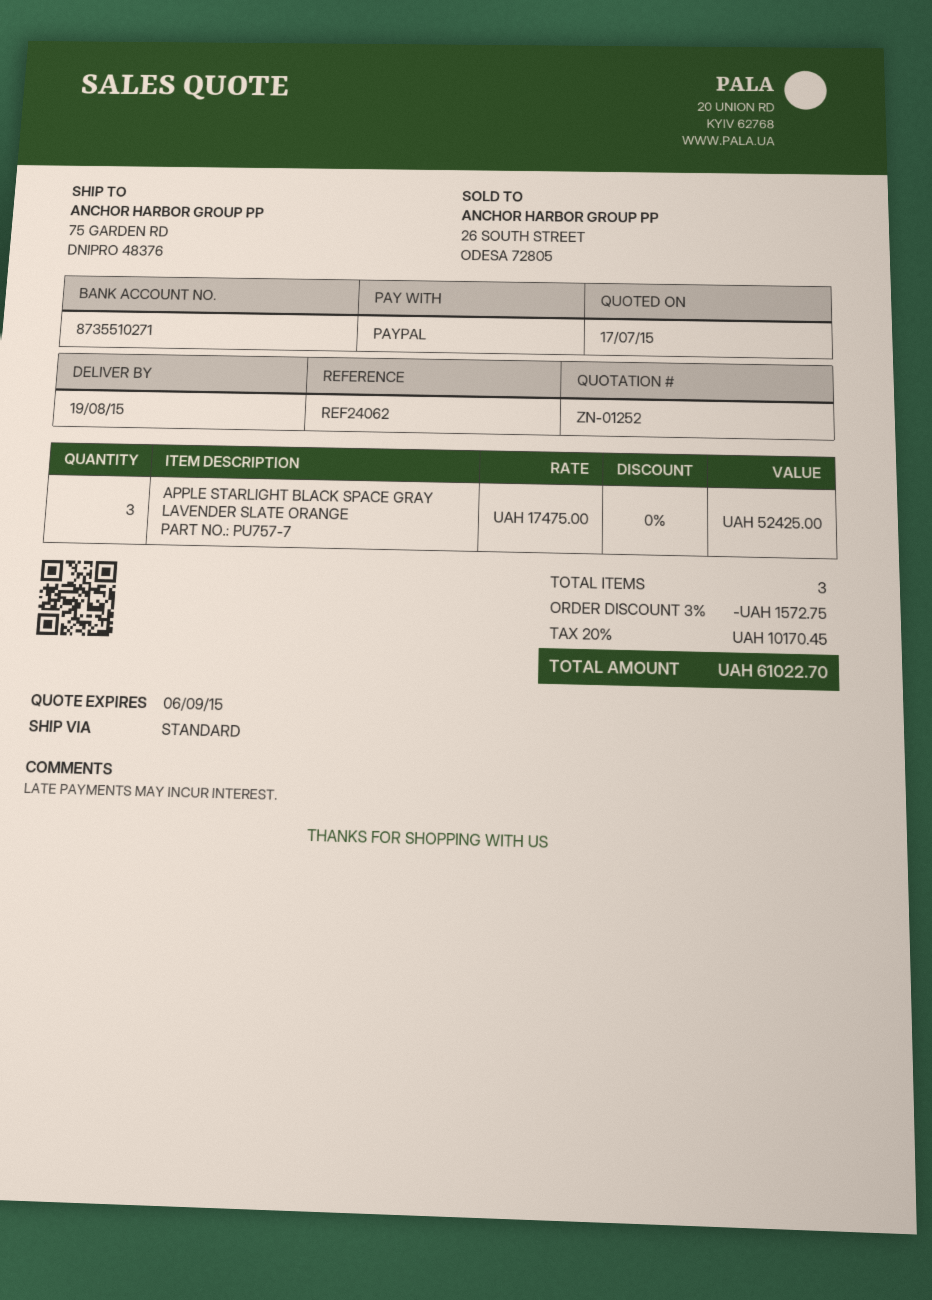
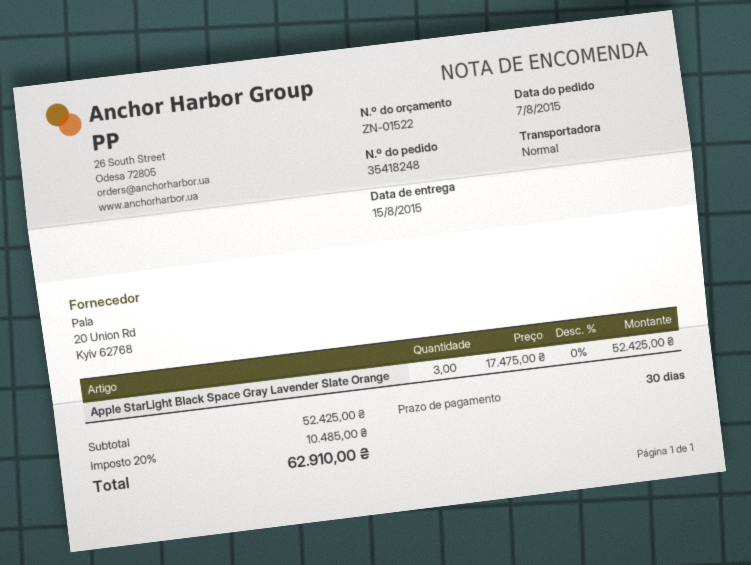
quote number: ZN-01252 -> ZN-01522
delivery date: 2015-08-19 -> 2015-08-15
discount: 3% = 1572.75 -> none
tax: 20% = 10170.45 -> 20% = 10485.00
total: 61022.70 -> 62910.00

